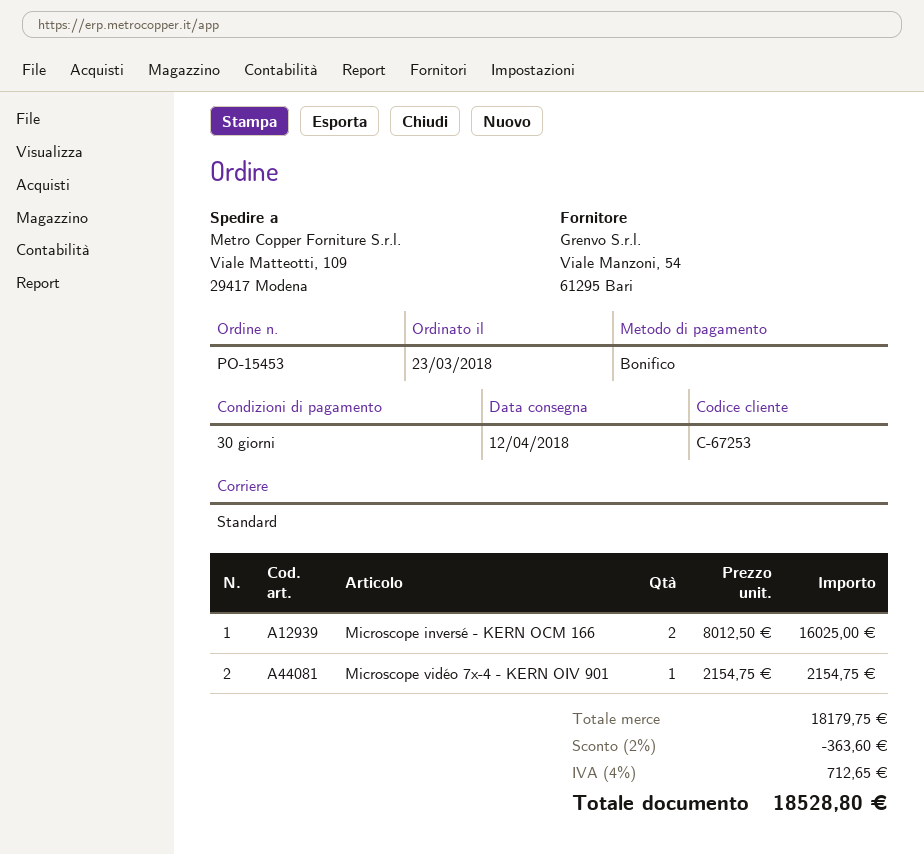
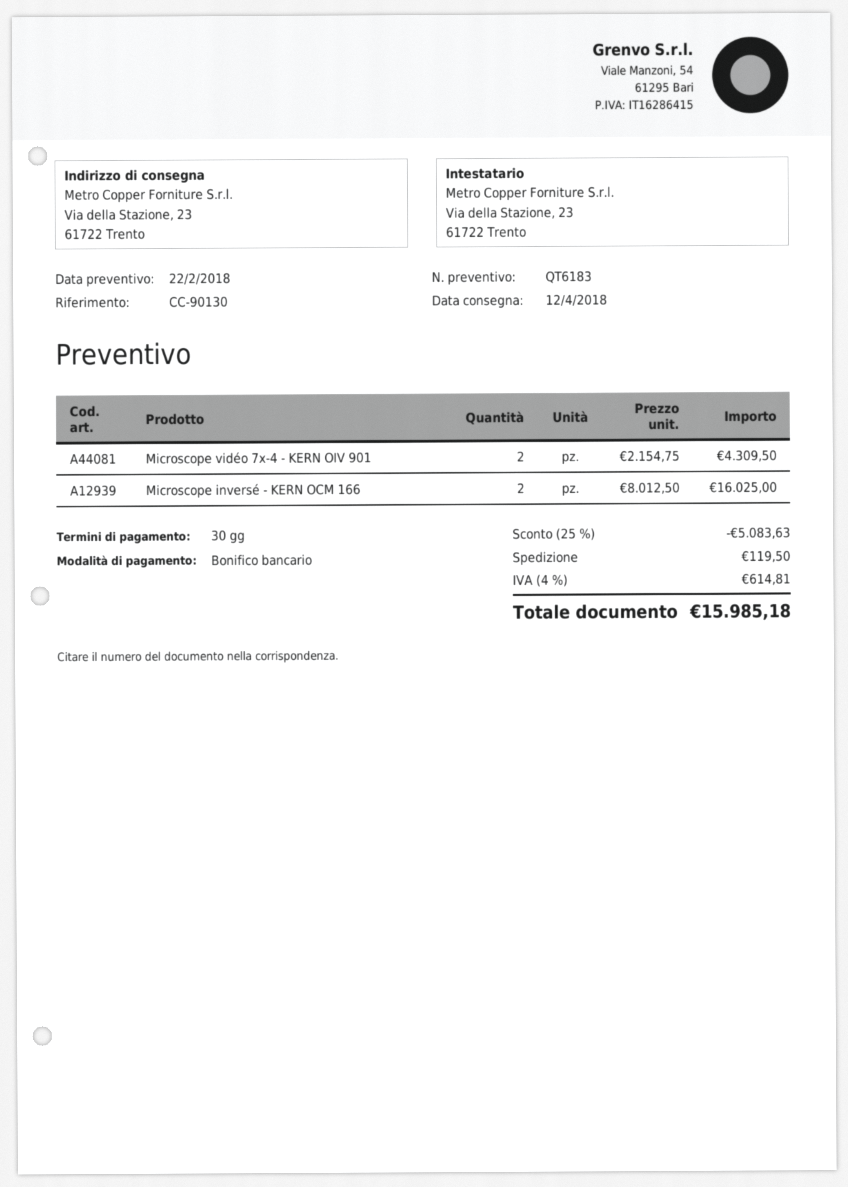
ship to: Viale Matteotti, 109, 29417 Modena -> Via della Stazione, 23, 61722 Trento
Microscope vidéo 7x-4 - KERN OIV 901: 1 x 2154.75 = 2154.75 -> 2 x 2154.75 = 4309.50
discount: 2% = 363.60 -> 25% = 5083.63
shipping: none -> 119.50
tax: 4% = 712.65 -> 4% = 614.81
total: 18528.80 -> 15985.18

